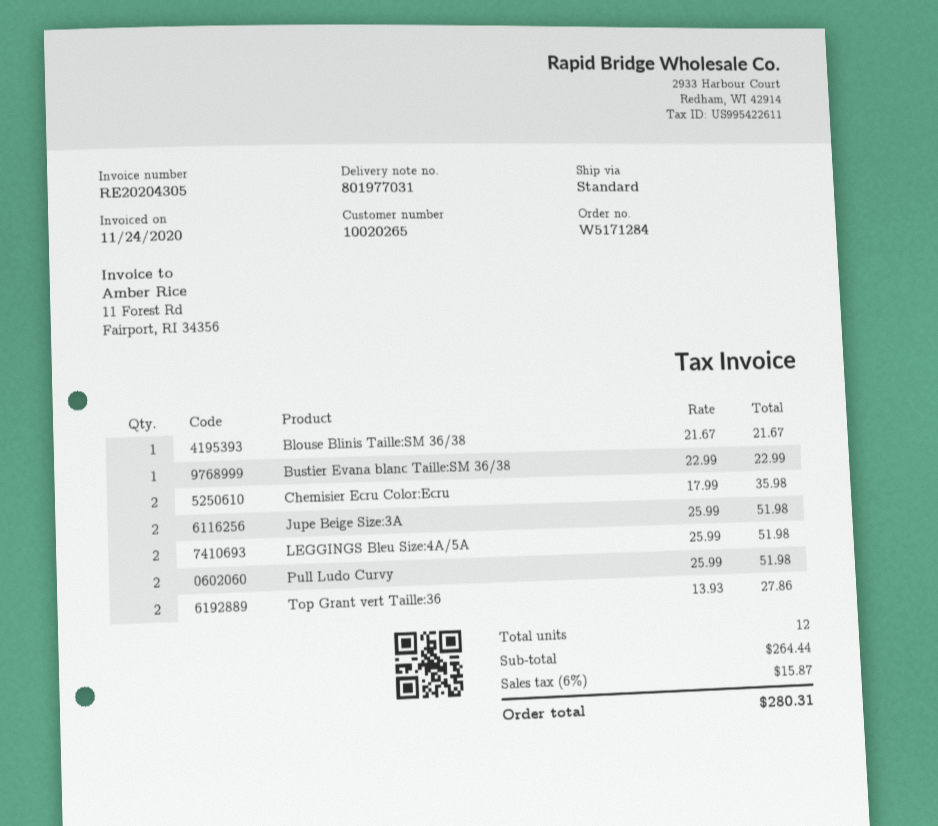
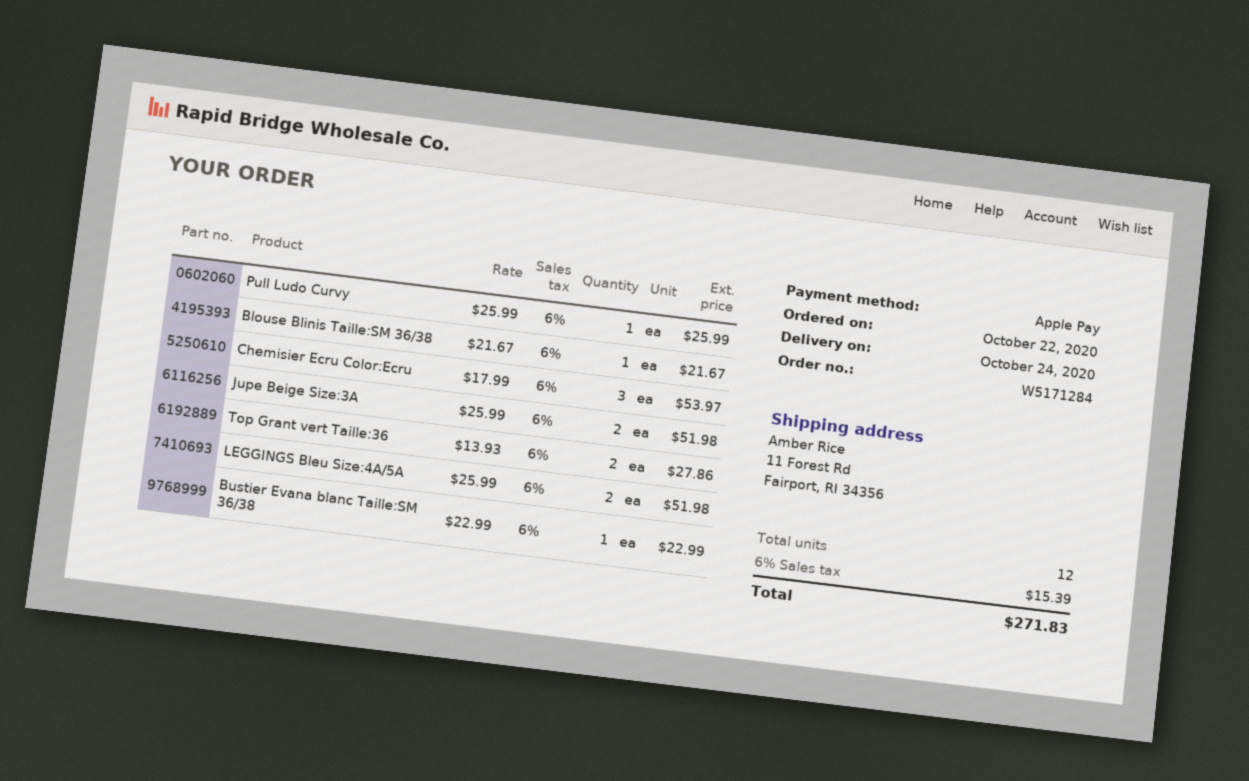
Chemisier Ecru Color:Ecru: 2 x 17.99 = 35.98 -> 3 x 17.99 = 53.97
Pull Ludo Curvy: 2 x 25.99 = 51.98 -> 1 x 25.99 = 25.99
tax: 6% = 15.87 -> 6% = 15.39
total: 280.31 -> 271.83

